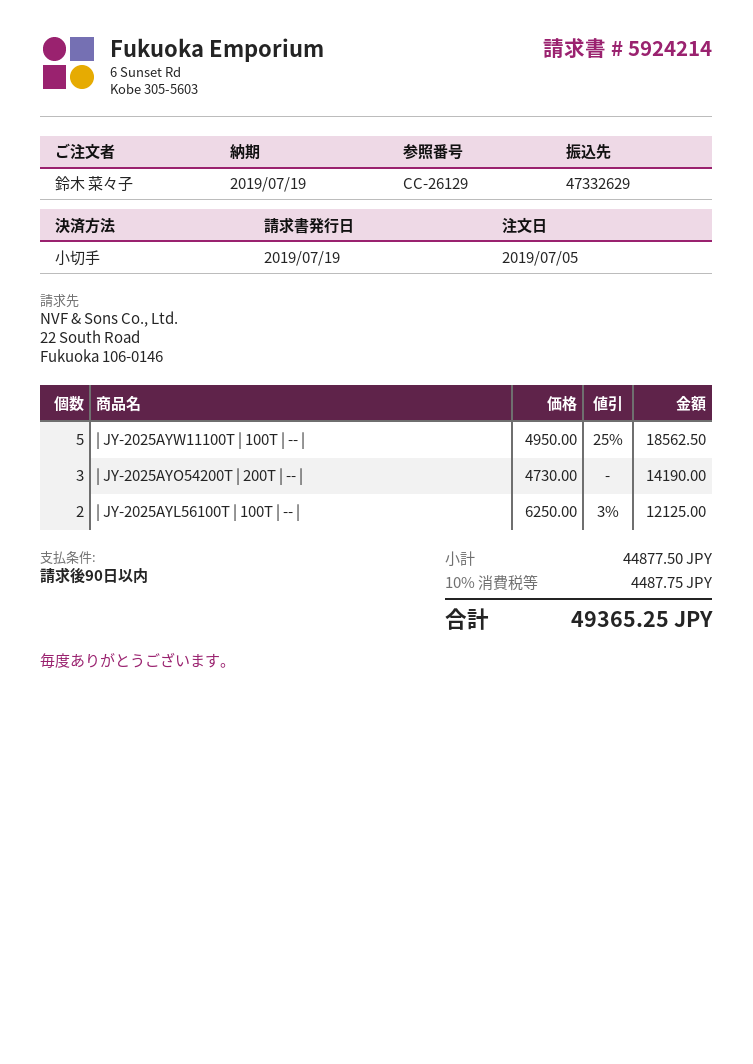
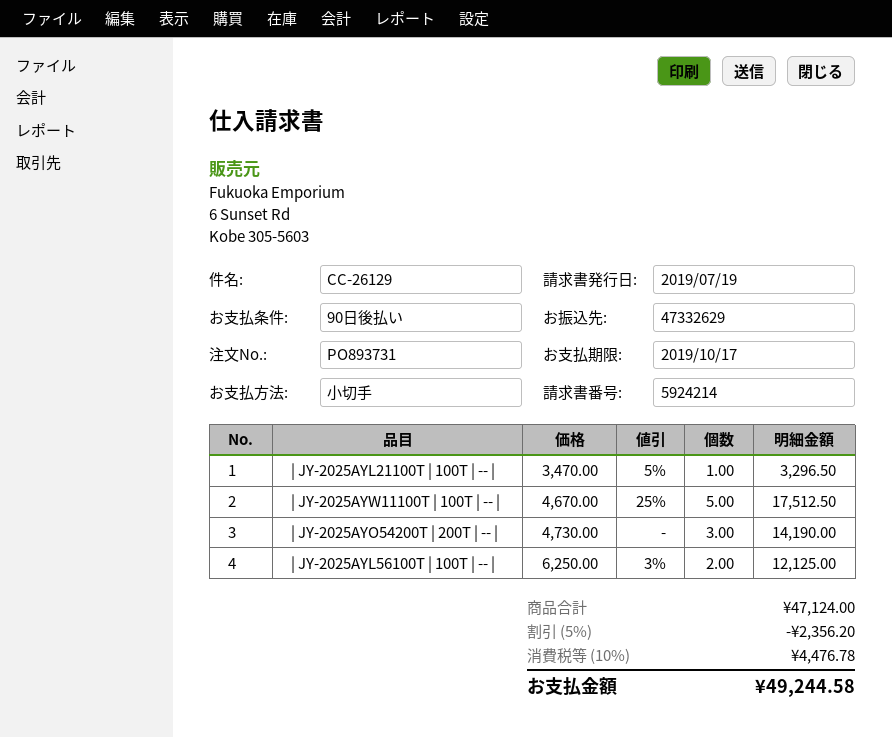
| JY-2025AYW11100T | 100T | -- |: 5 x 4950.00 - 25% = 18562.50 -> 5 x 4670.00 - 25% = 17512.50
| JY-2025AYL21100T | 100T | -- |: none -> 1 x 3470.00 - 5% = 3296.50
subtotal: 44877.50 -> 47124.00
discount: none -> 5% = 2356.20
tax: 10% = 4487.75 -> 10% = 4476.78
total: 49365.25 -> 49244.58

